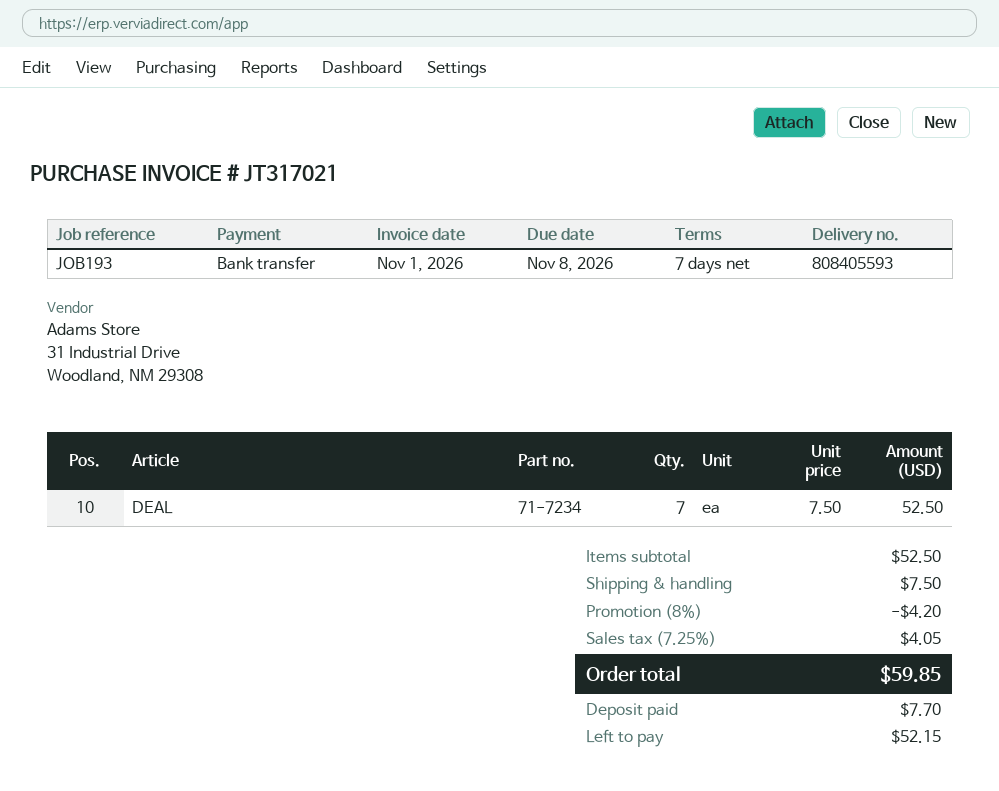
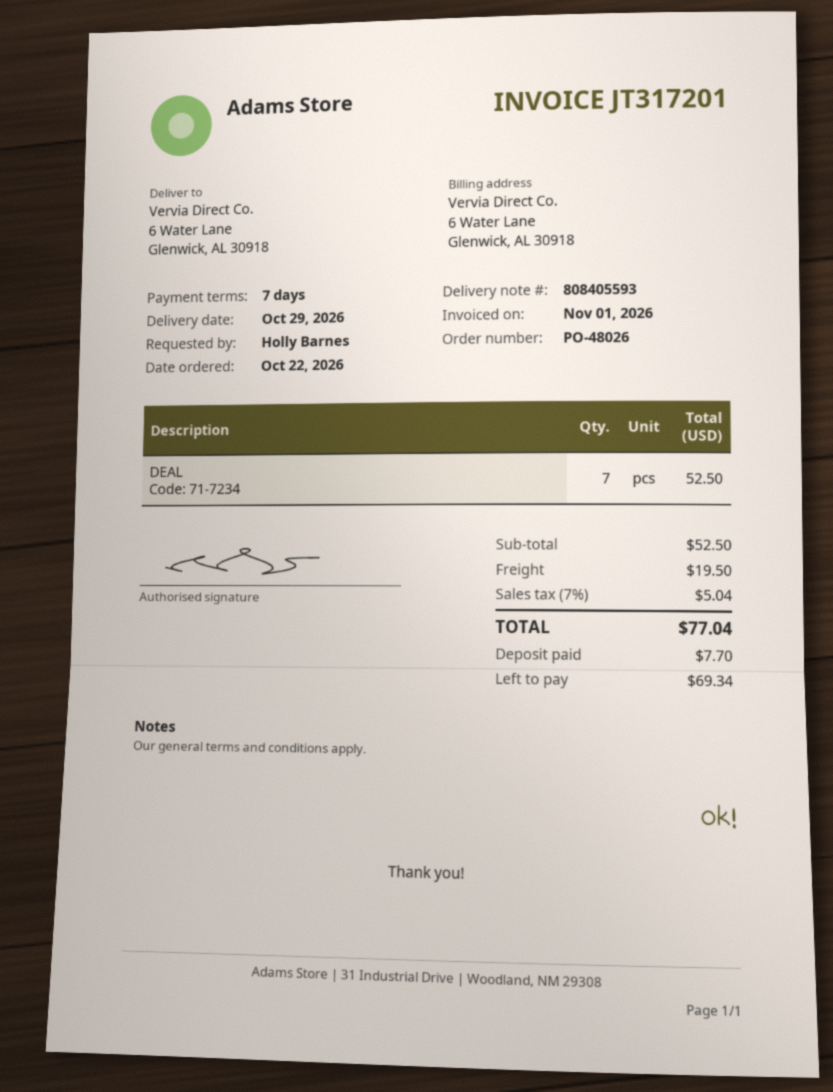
invoice number: JT317021 -> JT317201
discount: 8% = 4.20 -> none
shipping: 7.50 -> 19.50
tax: 7.25% = 4.05 -> 7% = 5.04
total: 59.85 -> 77.04
balance: 52.15 -> 69.34

